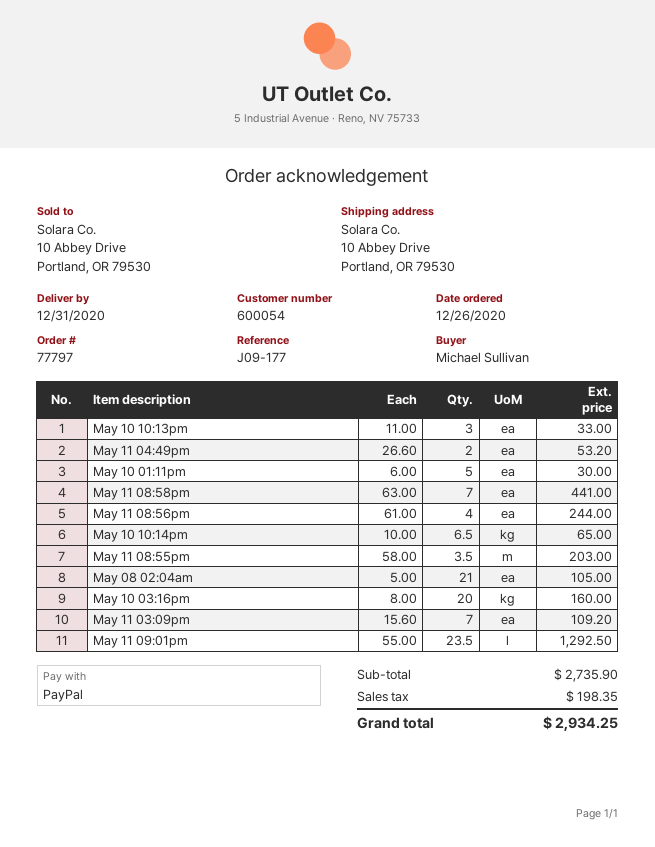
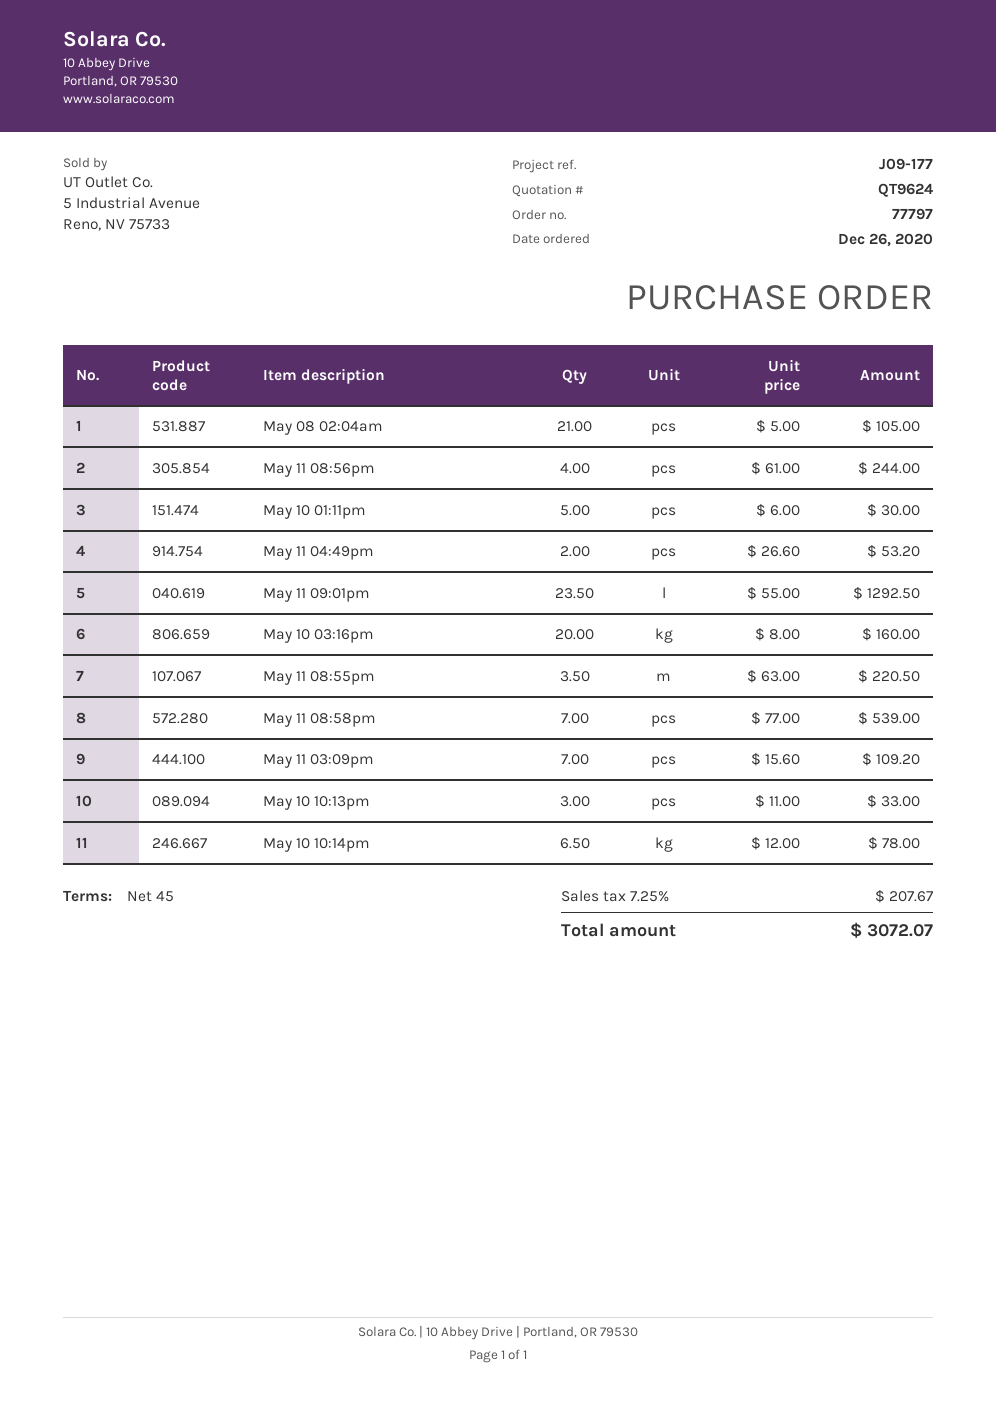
May 11 08:58pm: 7 x 63.00 = 441.00 -> 7 x 77.00 = 539.00
May 10 10:14pm: 6.5 x 10.00 = 65.00 -> 6.5 x 12.00 = 78.00
May 11 08:55pm: 3.5 x 58.00 = 203.00 -> 3.5 x 63.00 = 220.50
tax: 198.35 -> 207.67
total: 2934.25 -> 3072.07

